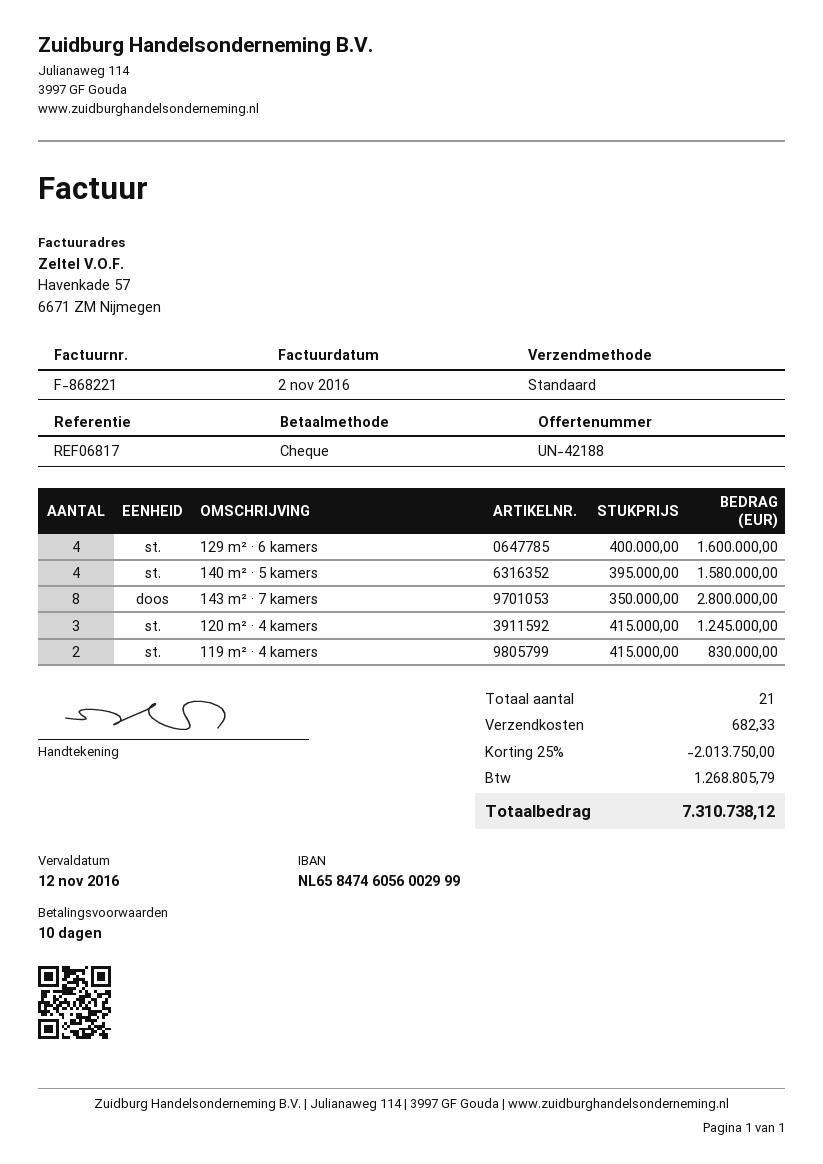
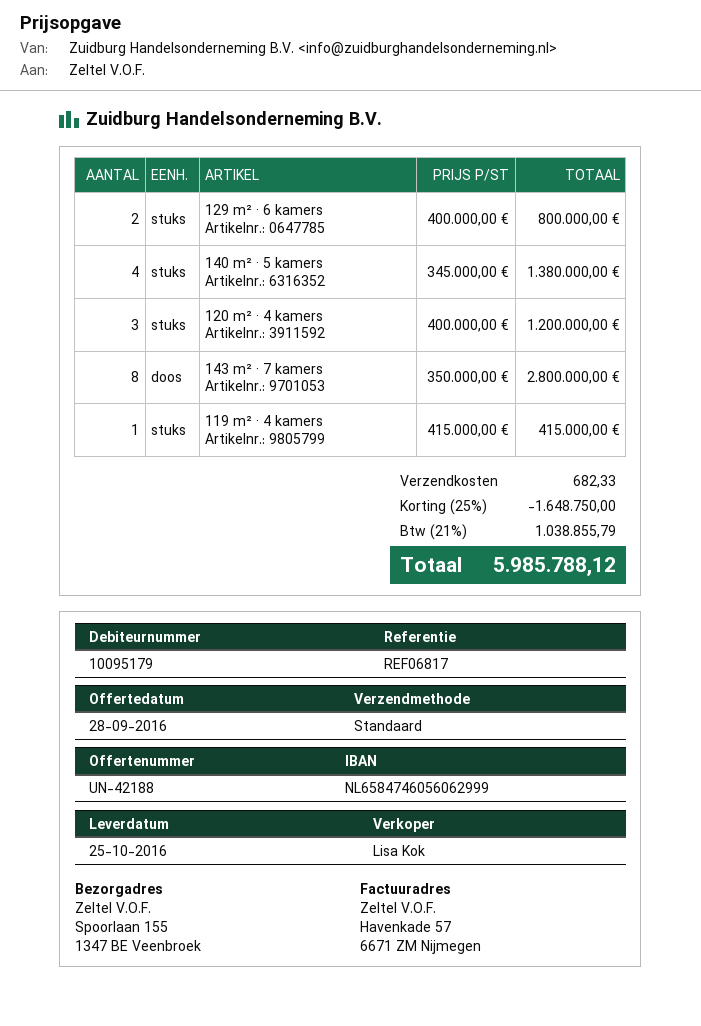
bank account: NL6584746056002999 -> NL6584746056062999
129 m² · 6 kamers: 4 x 400000.00 = 1600000.00 -> 2 x 400000.00 = 800000.00
140 m² · 5 kamers: 4 x 395000.00 = 1580000.00 -> 4 x 345000.00 = 1380000.00
120 m² · 4 kamers: 3 x 415000.00 = 1245000.00 -> 3 x 400000.00 = 1200000.00
119 m² · 4 kamers: 2 x 415000.00 = 830000.00 -> 1 x 415000.00 = 415000.00
discount: 25% = 2013750.00 -> 25% = 1648750.00
tax: 1268805.79 -> 1038855.79
total: 7310738.12 -> 5985788.12

